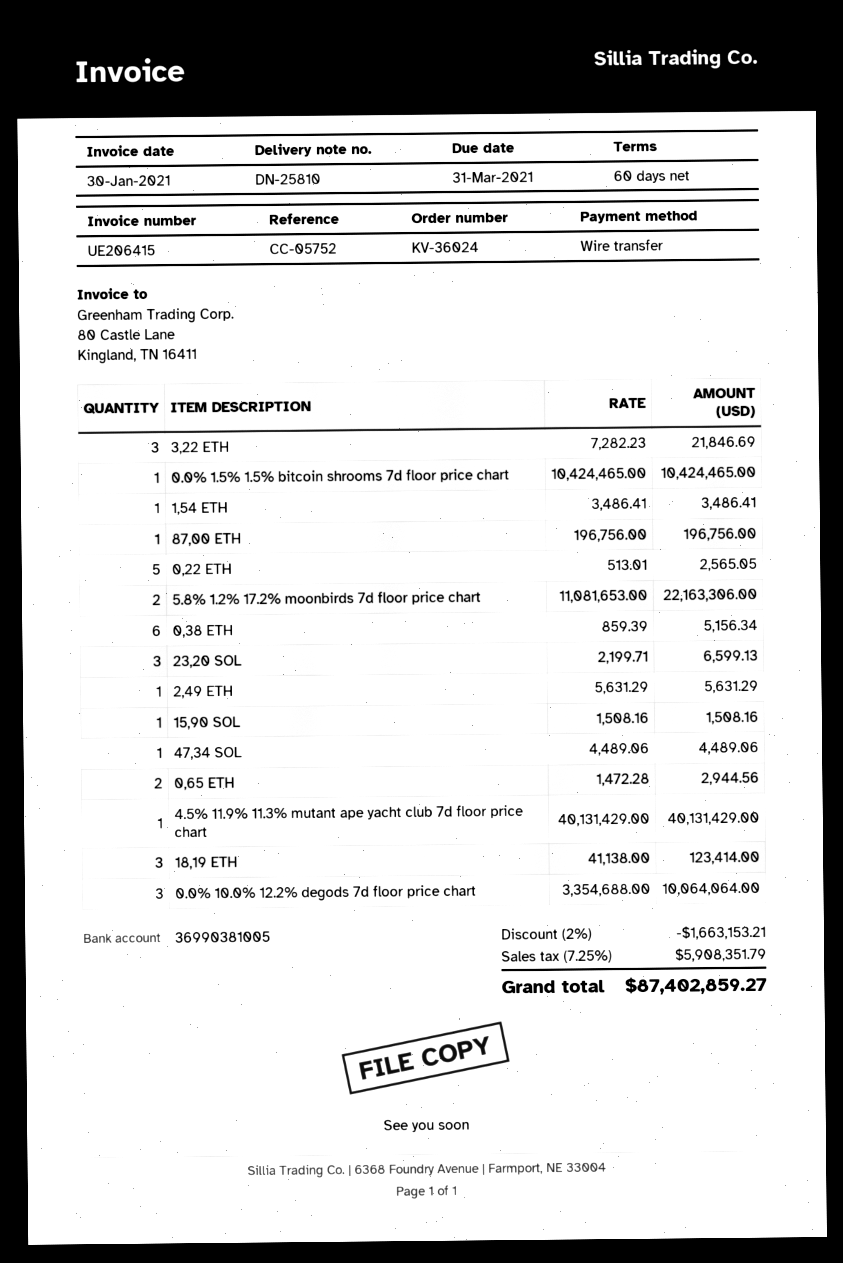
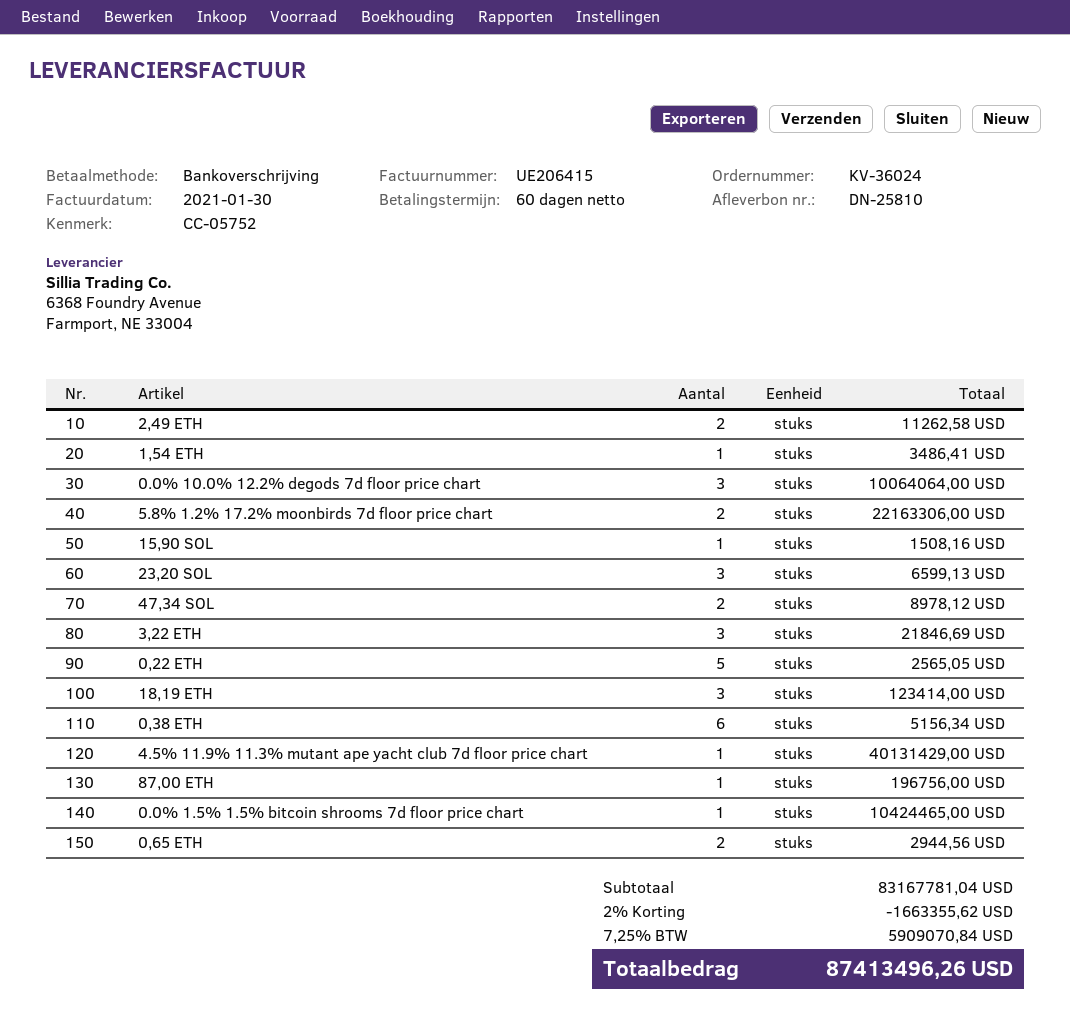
2,49 ETH: 1 for 5631.29 -> 2 for 11262.58
47,34 SOL: 1 for 4489.06 -> 2 for 8978.12
discount: 2% = 1663153.21 -> 2% = 1663355.62
tax: 7.25% = 5908351.79 -> 7.25% = 5909070.84
total: 87402859.27 -> 87413496.26

